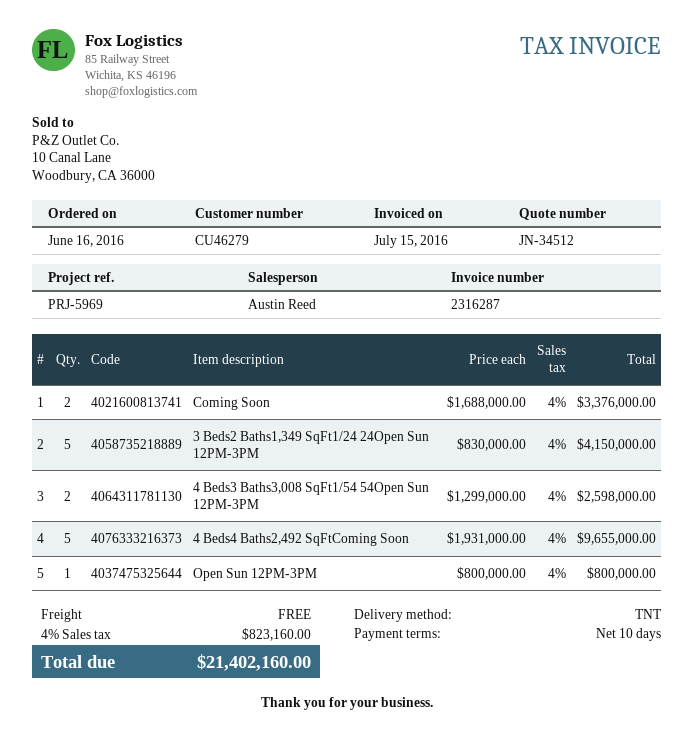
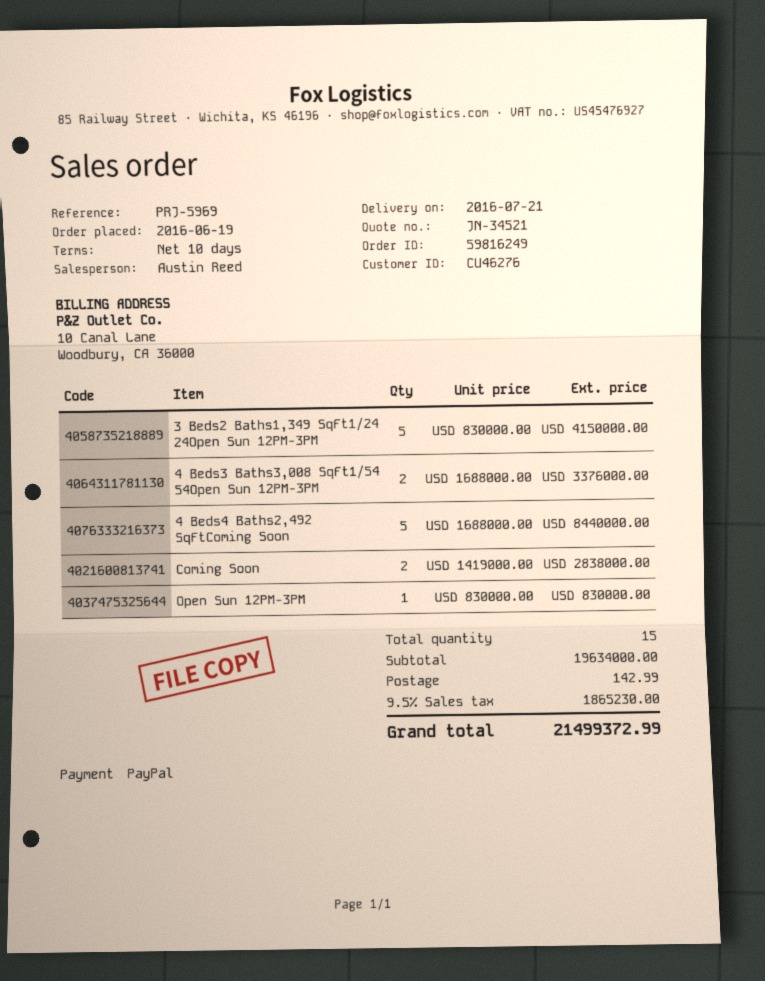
quote number: JN-34512 -> JN-34521
order date: 2016-06-16 -> 2016-06-19
customer number: CU46279 -> CU46276
Coming Soon: 2 x 1688000.00 = 3376000.00 -> 2 x 1419000.00 = 2838000.00
4 Beds3 Baths3,008 SqFt1/54 54Open Sun 12PM-3PM: 2 x 1299000.00 = 2598000.00 -> 2 x 1688000.00 = 3376000.00
4 Beds4 Baths2,492 SqFtComing Soon: 5 x 1931000.00 = 9655000.00 -> 5 x 1688000.00 = 8440000.00
Open Sun 12PM-3PM: 1 x 800000.00 = 800000.00 -> 1 x 830000.00 = 830000.00
shipping: 0.00 -> 142.99
tax: 4% = 823160.00 -> 9.5% = 1865230.00
total: 21402160.00 -> 21499372.99

